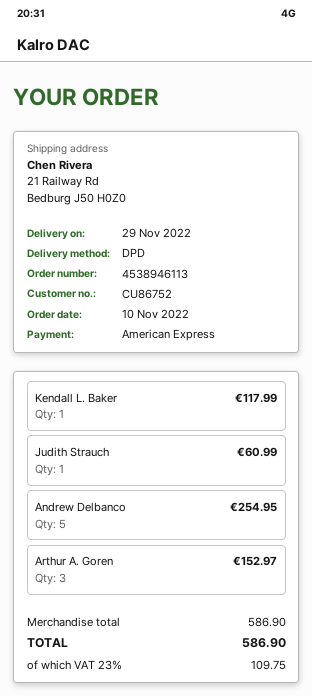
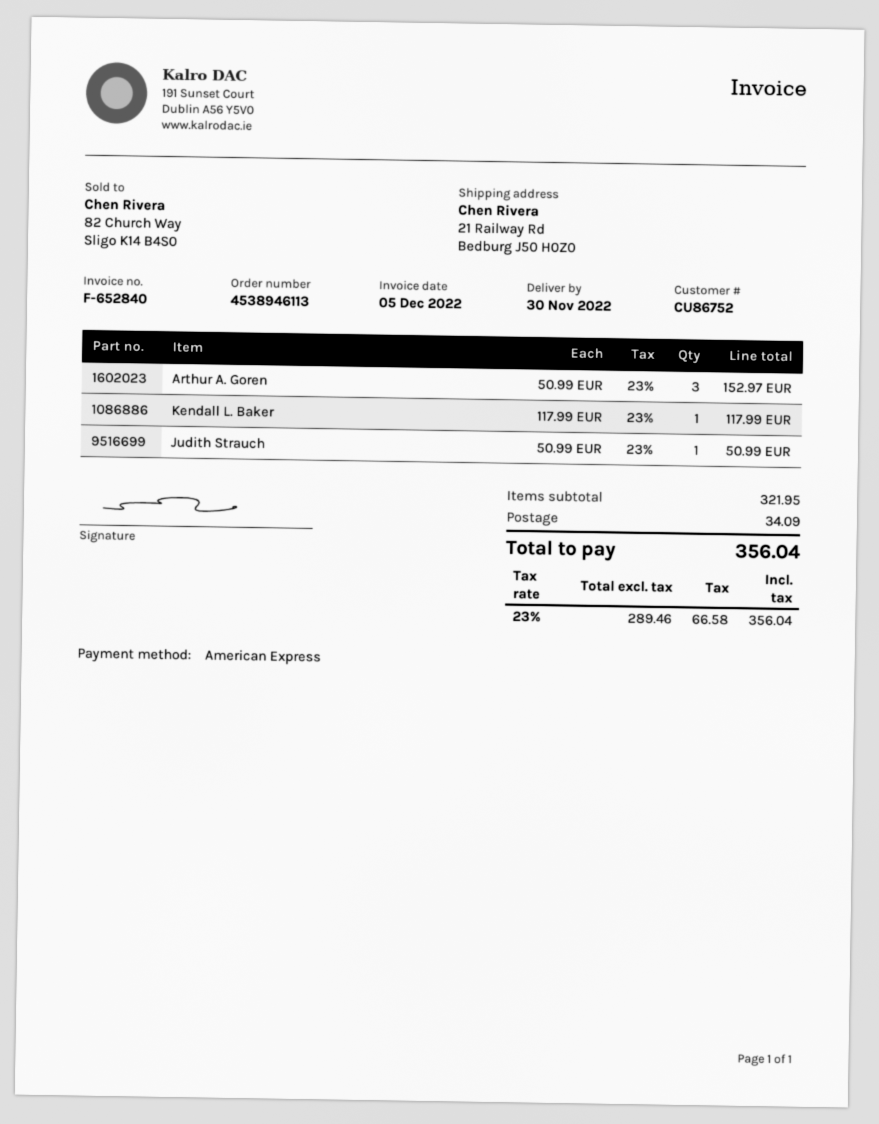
delivery date: 2022-11-29 -> 2022-11-30
Judith Strauch: 1 for 60.99 -> 1 for 50.99
Andrew Delbanco: 5 for 254.95 -> none
subtotal: 586.90 -> 321.95
shipping: none -> 34.09
tax: 23% = 109.75 -> 23% = 66.58
total: 586.90 -> 356.04

